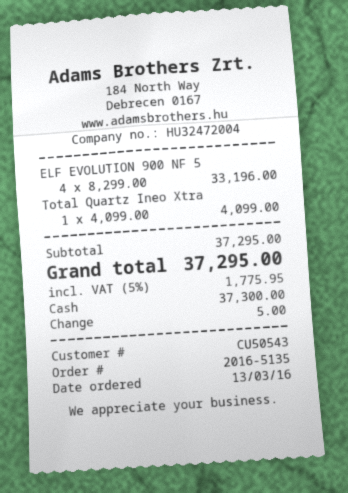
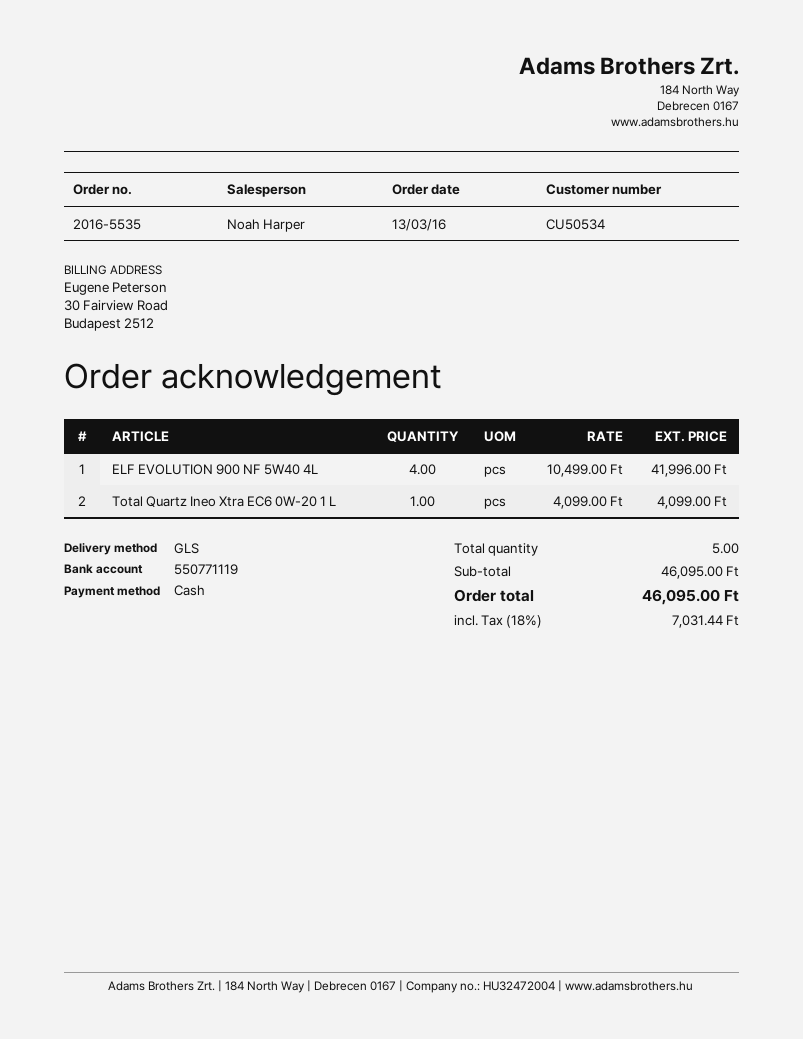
order number: 2016-5135 -> 2016-5535
customer number: CU50543 -> CU50534
ELF EVOLUTION 900 NF 5: 4 x 8299.00 = 33196.00 -> 4 x 10499.00 = 41996.00
subtotal: 37295.00 -> 46095.00
tax: 5% = 1775.95 -> 18% = 7031.44
total: 37295.00 -> 46095.00

